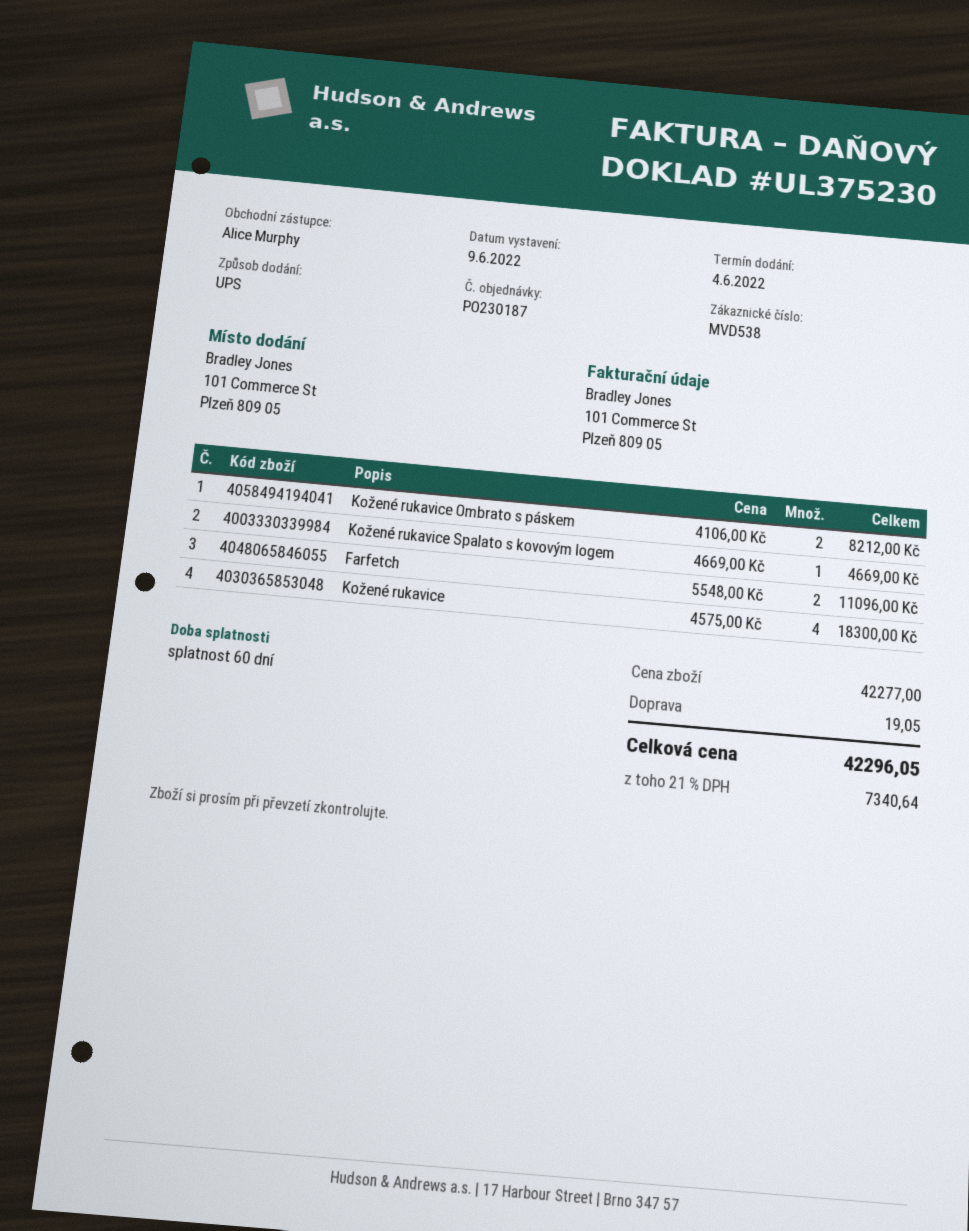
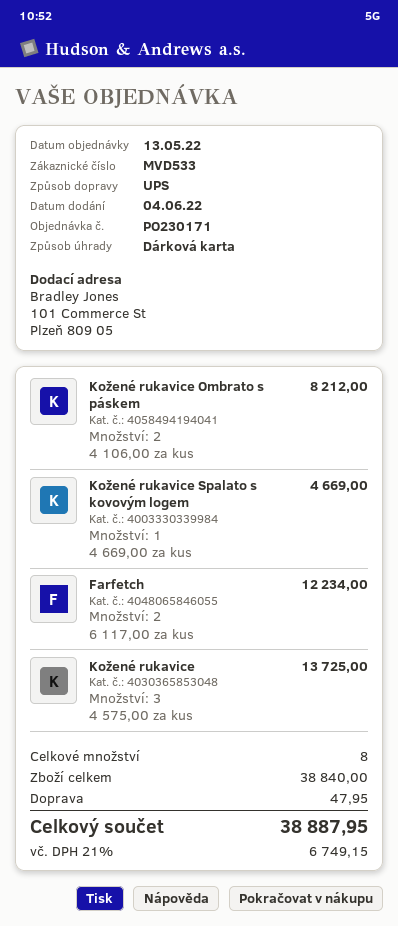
order number: PO230187 -> PO230171
customer number: MVD538 -> MVD533
Farfetch: 2 x 5548.00 = 11096.00 -> 2 x 6117.00 = 12234.00
Kožené rukavice: 4 x 4575.00 = 18300.00 -> 3 x 4575.00 = 13725.00
subtotal: 42277.00 -> 38840.00
shipping: 19.05 -> 47.95
tax: 21% = 7340.64 -> 21% = 6749.15
total: 42296.05 -> 38887.95

